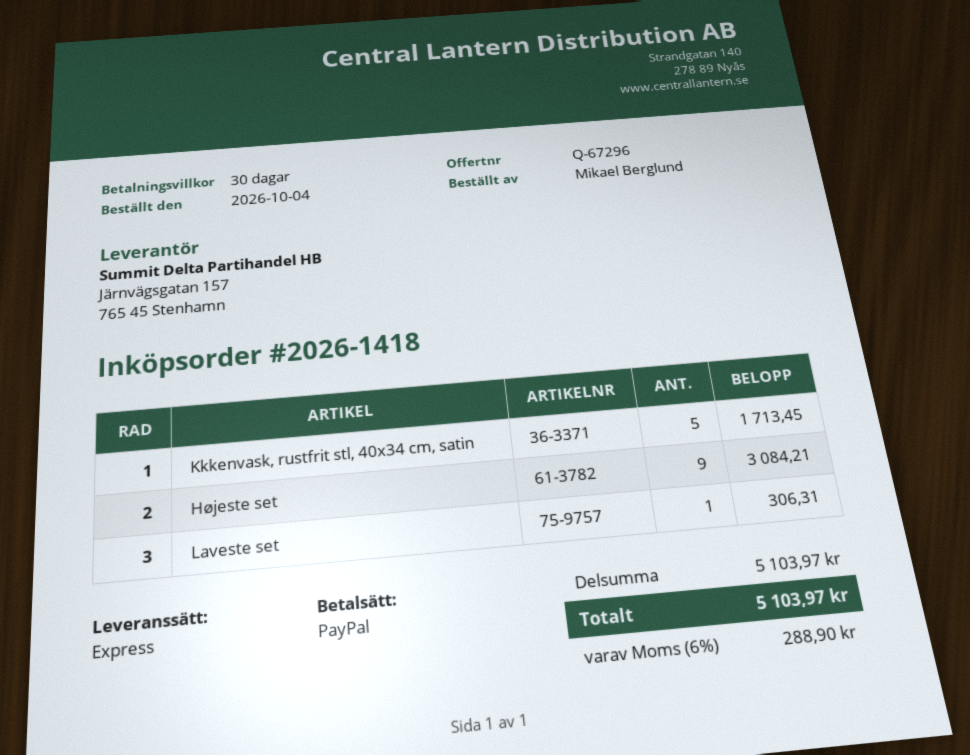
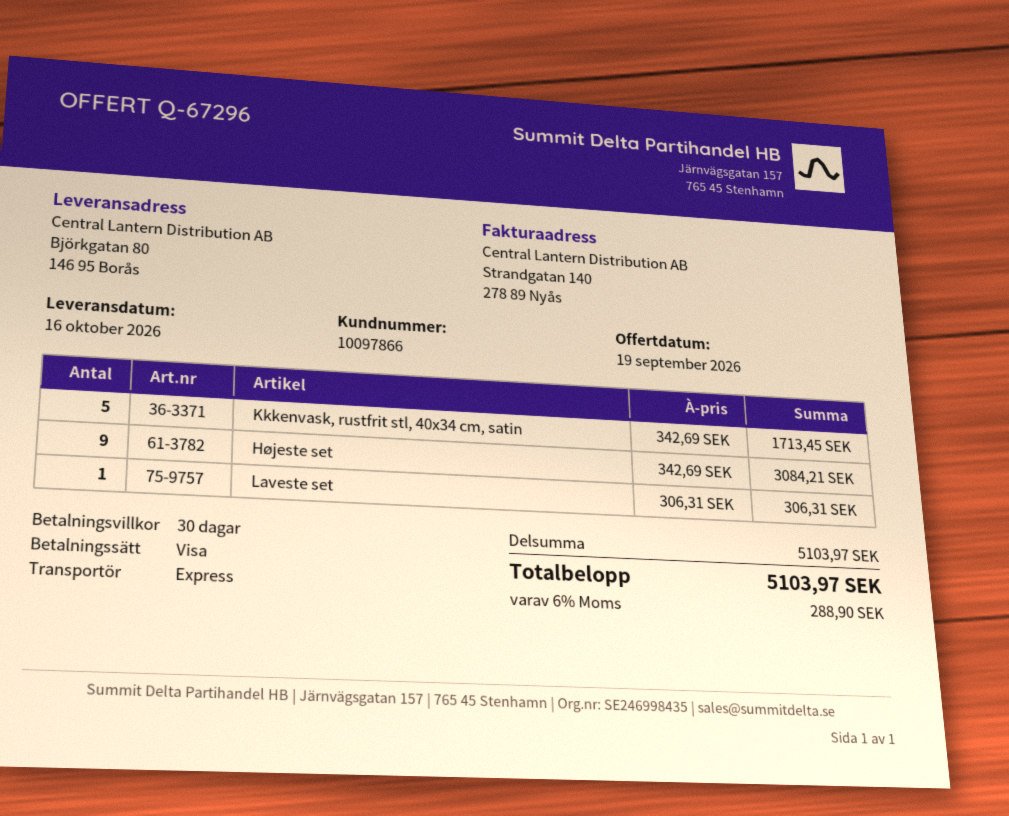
payment method: PayPal -> Visa

